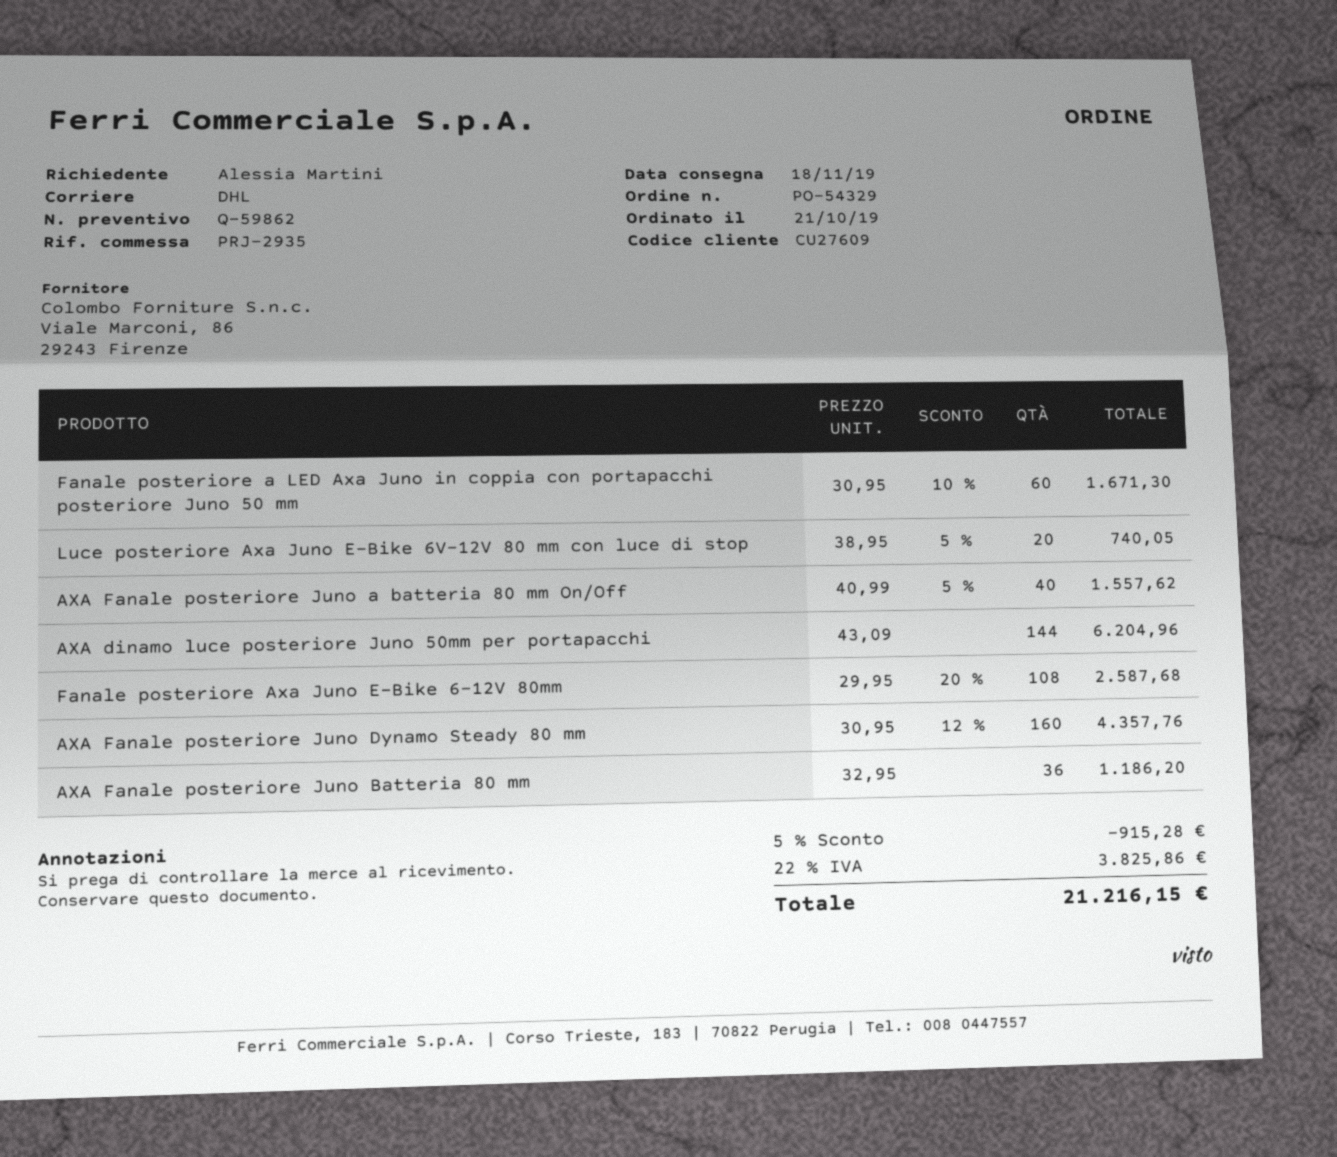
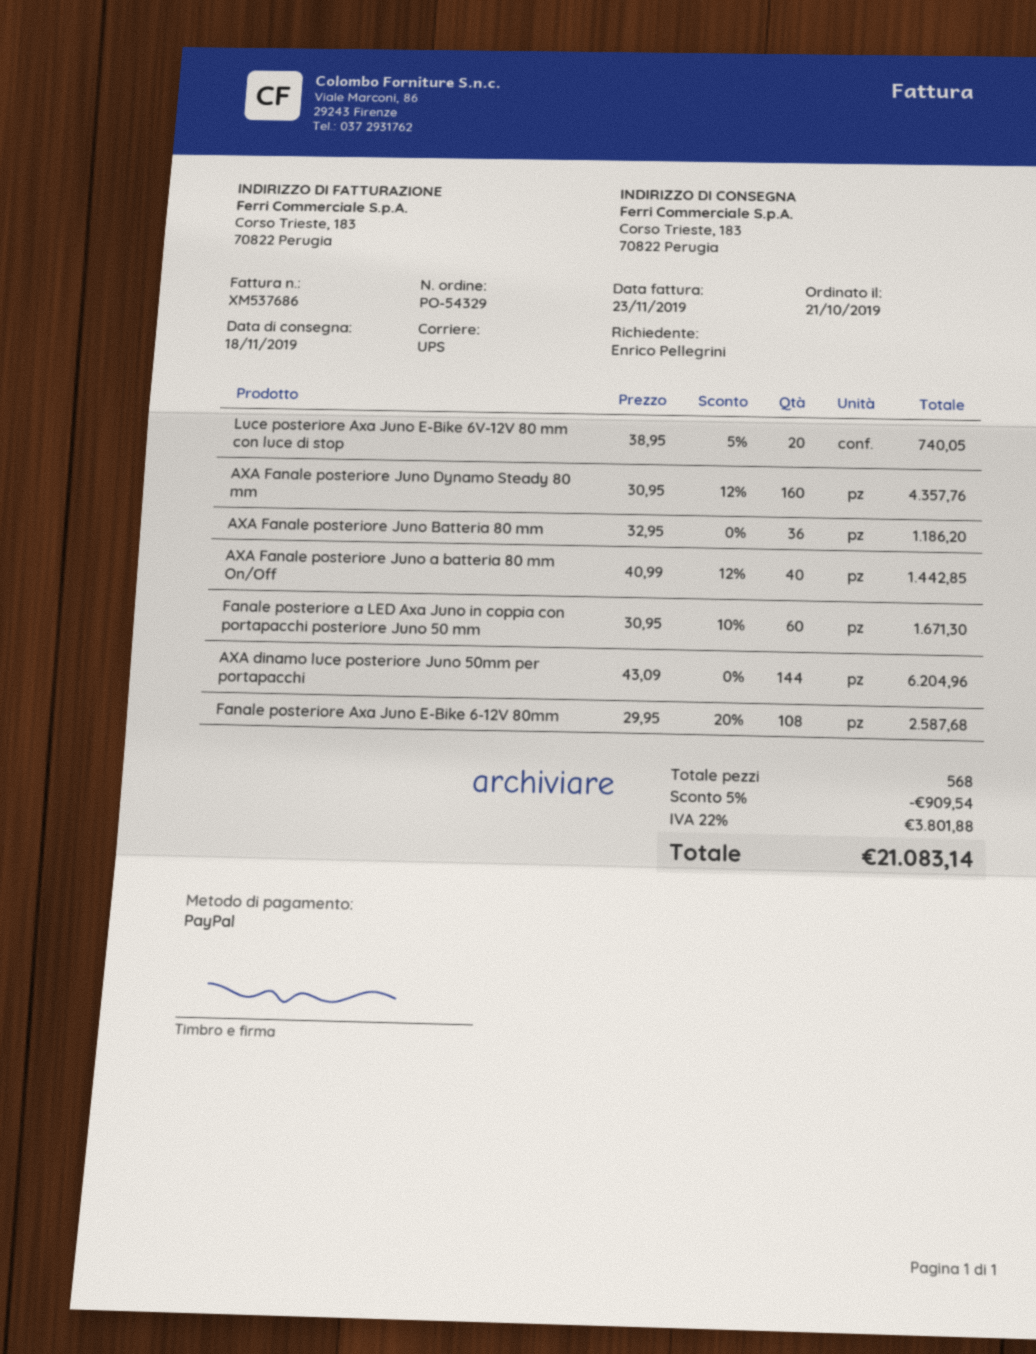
ordered by: Alessia Martini -> Enrico Pellegrini
shipping method: DHL -> UPS
AXA Fanale posteriore Juno a batteria 80 mm On/Off: 40 x 40.99 - 5% = 1557.62 -> 40 x 40.99 - 12% = 1442.85
discount: 5% = 915.28 -> 5% = 909.54
tax: 22% = 3825.86 -> 22% = 3801.88
total: 21216.15 -> 21083.14

